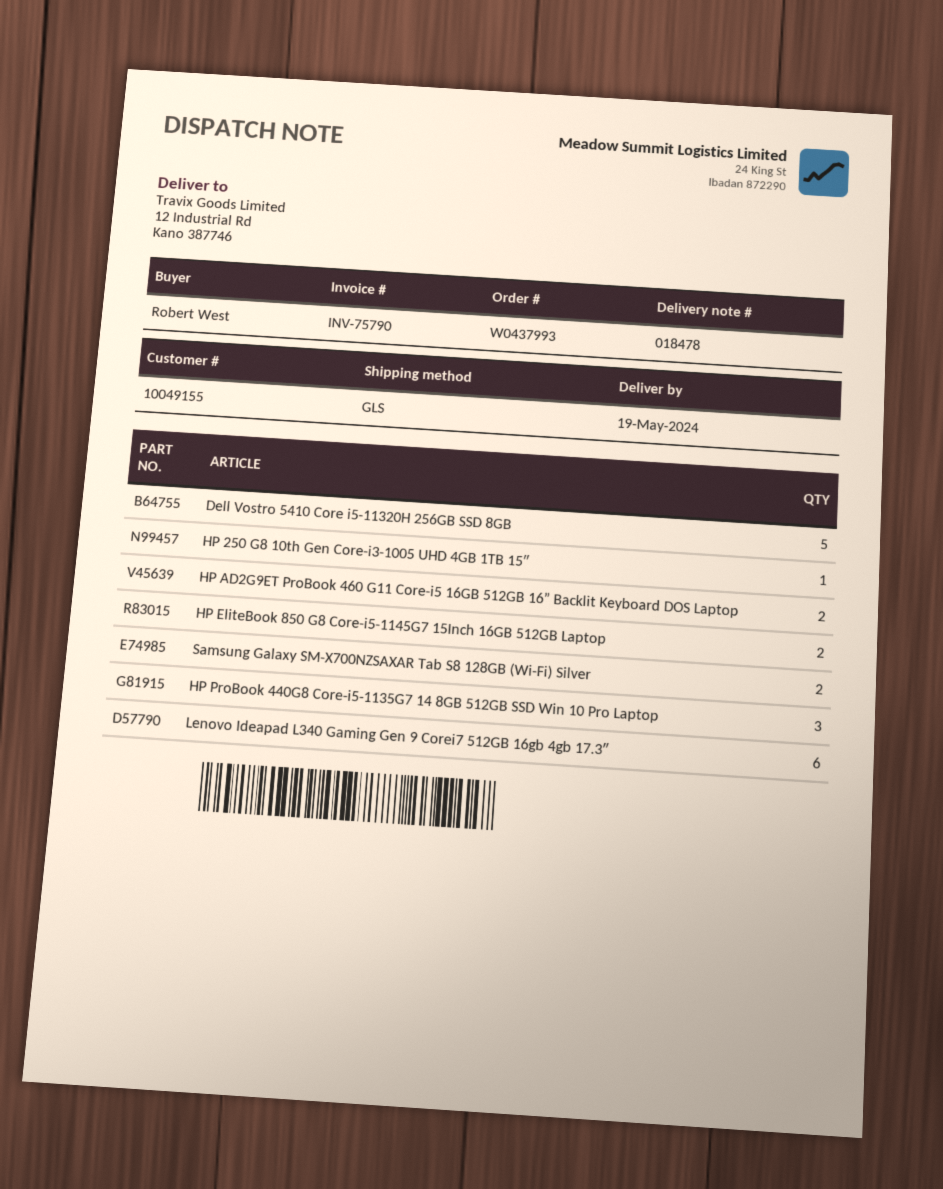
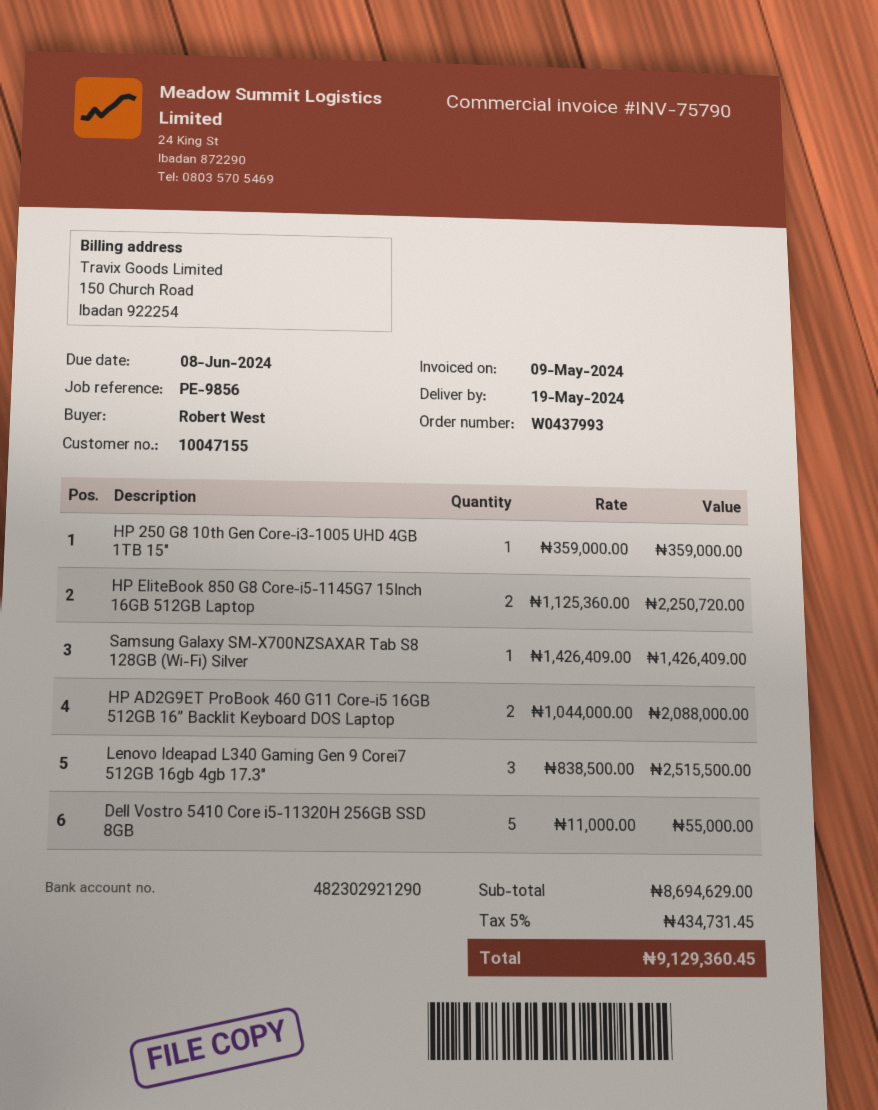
customer number: 10049155 -> 10047155
Samsung Galaxy SM-X700NZSAXAR Tab S8 128GB (Wi-Fi) Silver: 2 -> 1
HP ProBook 440G8 Core-i5-1135G7 14 8GB 512GB SSD Win 10 Pro Laptop: 3 -> none
Lenovo Ideapad L340 Gaming Gen 9 Corei7 512GB 16gb 4gb 17.3″: 6 -> 3

